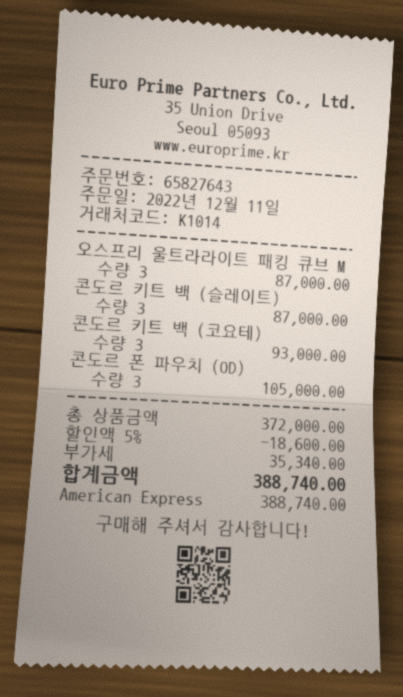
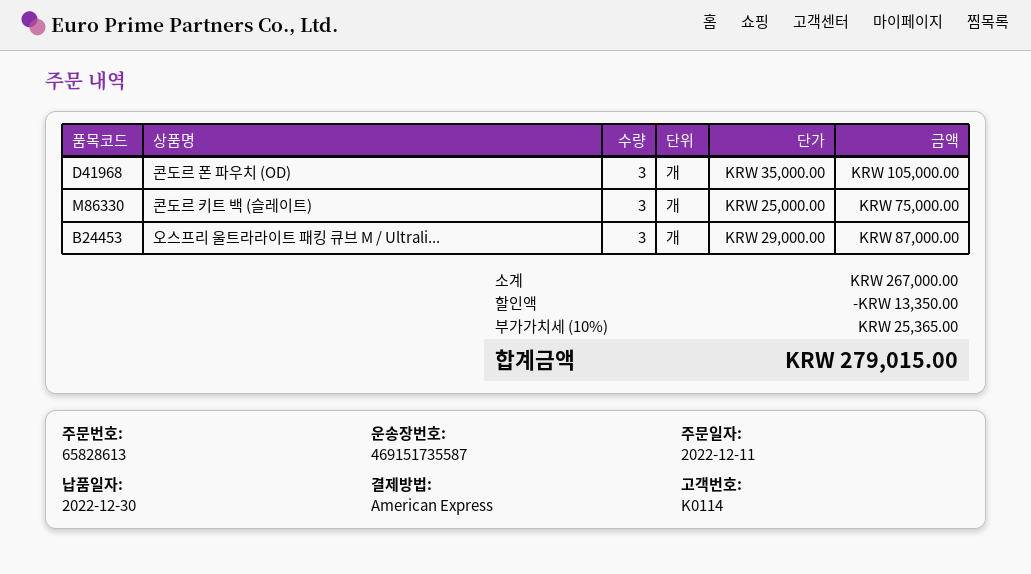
order number: 65827643 -> 65828613
customer number: K1014 -> K0114
콘도르 키트 백 (슬레이트): 3 for 87000.00 -> 3 for 75000.00
콘도르 키트 백 (코요테): 3 for 93000.00 -> none
subtotal: 372000.00 -> 267000.00
discount: 18600.00 -> 13350.00
tax: 35340.00 -> 25365.00
total: 388740.00 -> 279015.00

